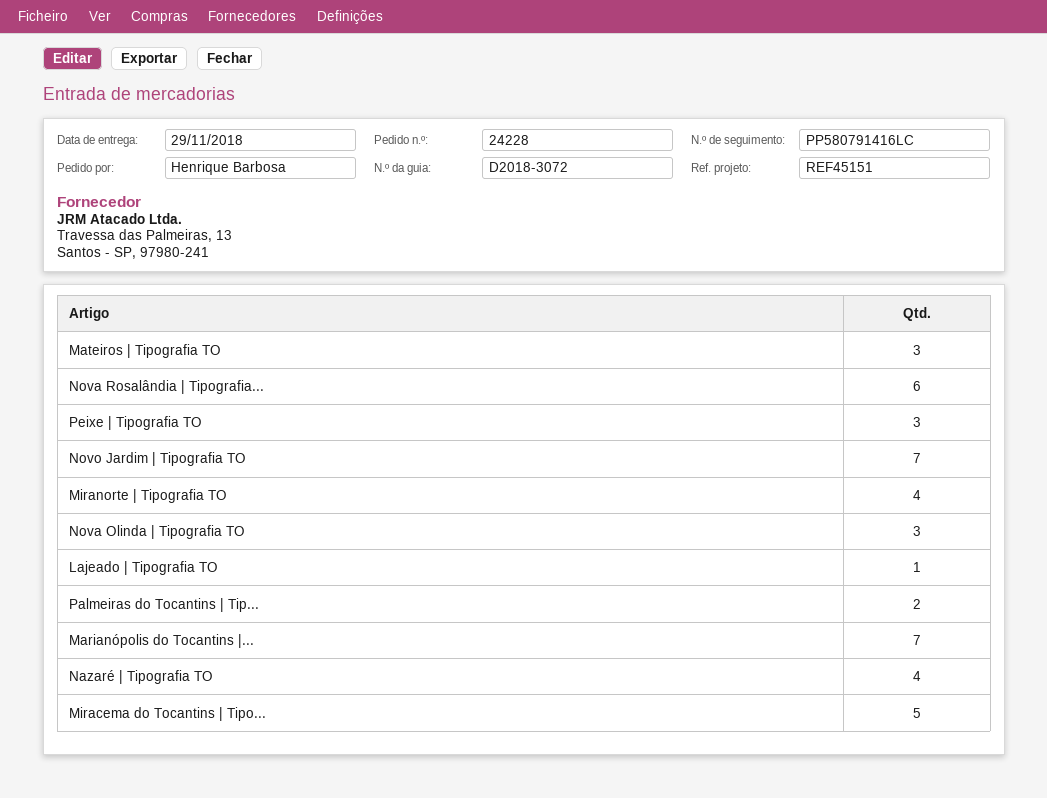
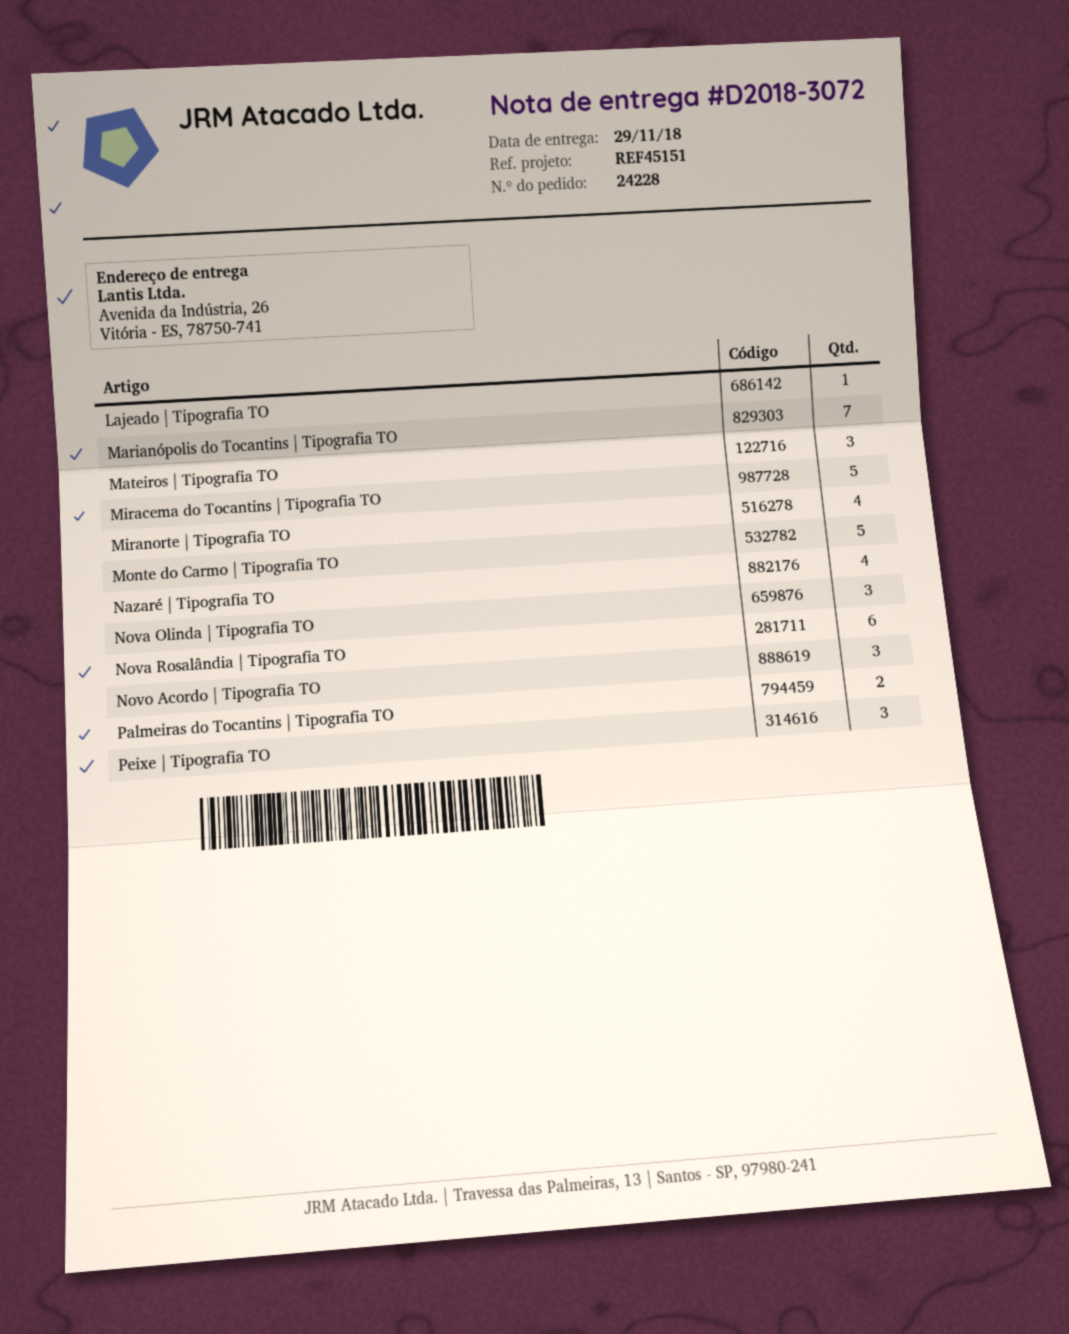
Novo Jardim | Tipografia TO: 7 -> none
Monte do Carmo | Tipografia TO: none -> 5
Novo Acordo | Tipografia TO: none -> 3

